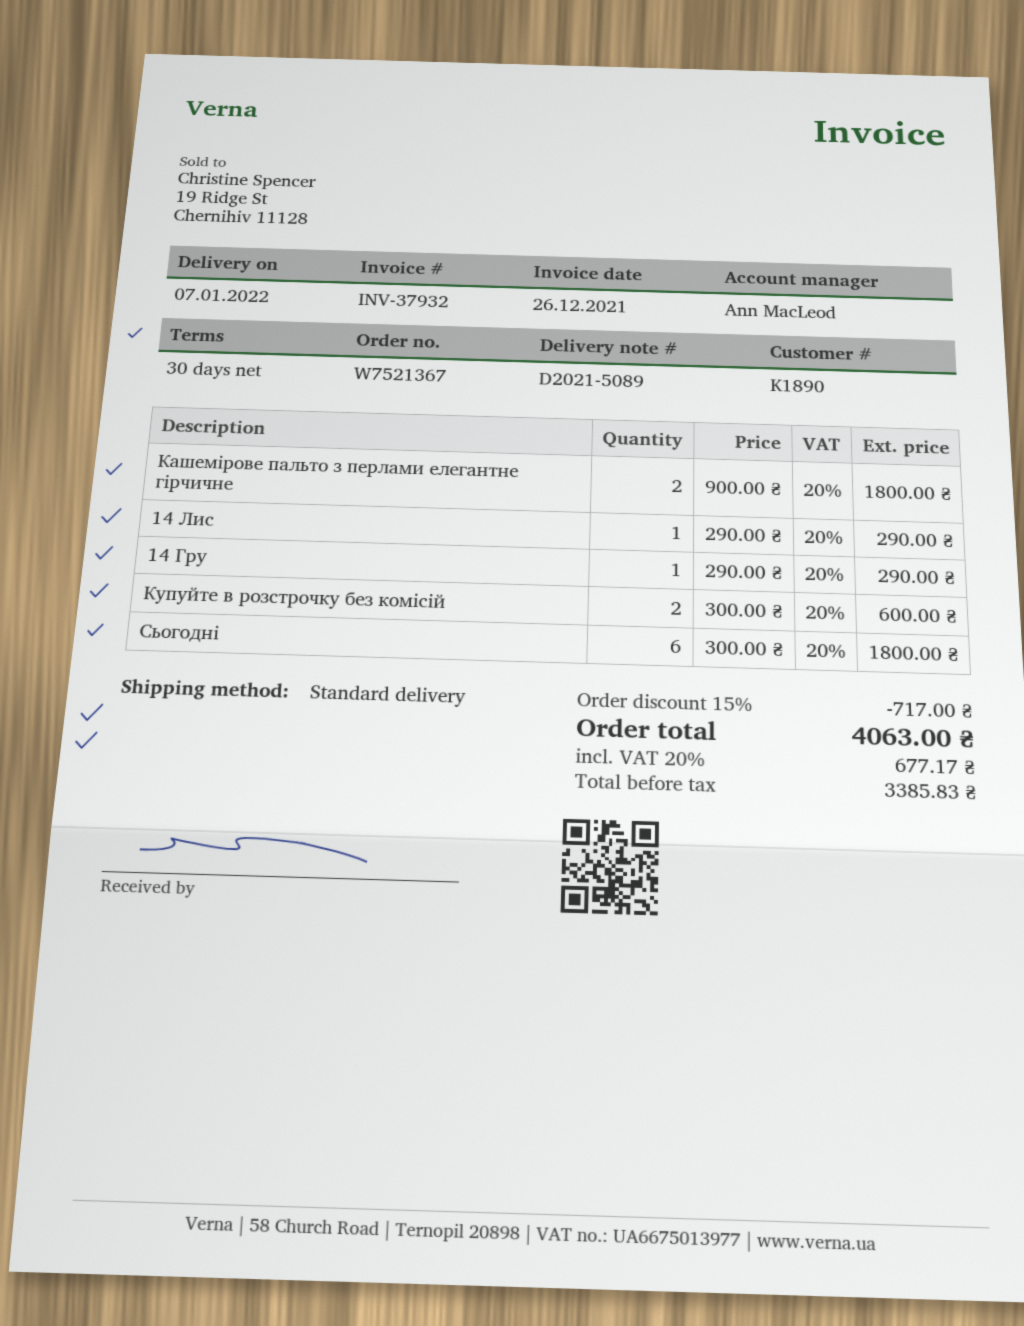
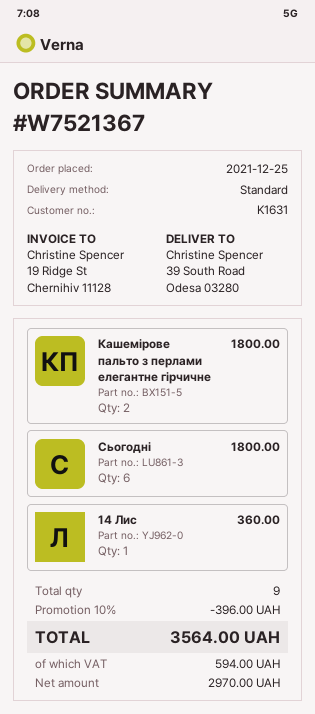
customer number: K1890 -> K1631
14 Лис: 1 for 290.00 -> 1 for 360.00
14 Гру: 1 for 290.00 -> none
Купуйте в розстрочку без комісій: 2 for 600.00 -> none
discount: 15% = 717.00 -> 10% = 396.00
net: 3385.83 -> 2970.00
tax: 677.17 -> 594.00
total: 4063.00 -> 3564.00

